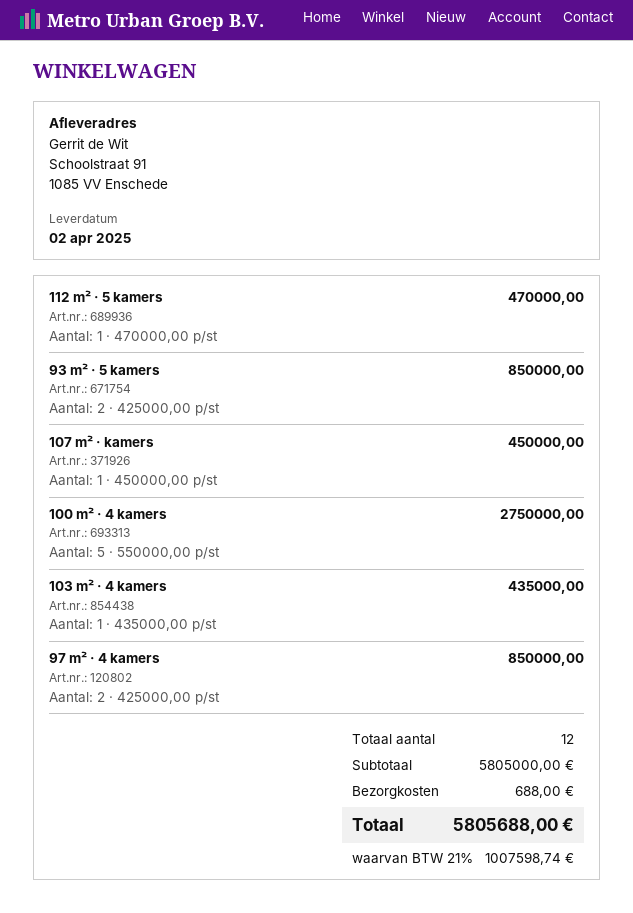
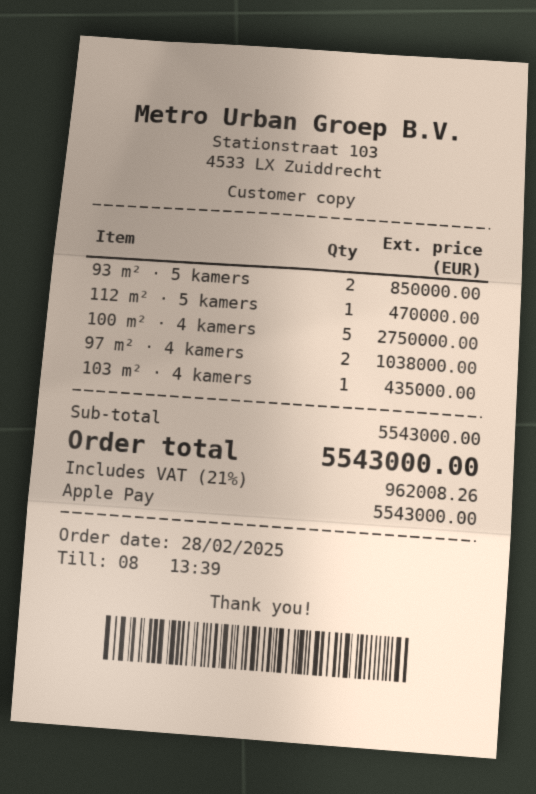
107 m² · kamers: 1 for 450000.00 -> none
97 m² · 4 kamers: 2 for 850000.00 -> 2 for 1038000.00
subtotal: 5805000.00 -> 5543000.00
shipping: 688.00 -> none
tax: 21% = 1007598.74 -> 21% = 962008.26
total: 5805688.00 -> 5543000.00

